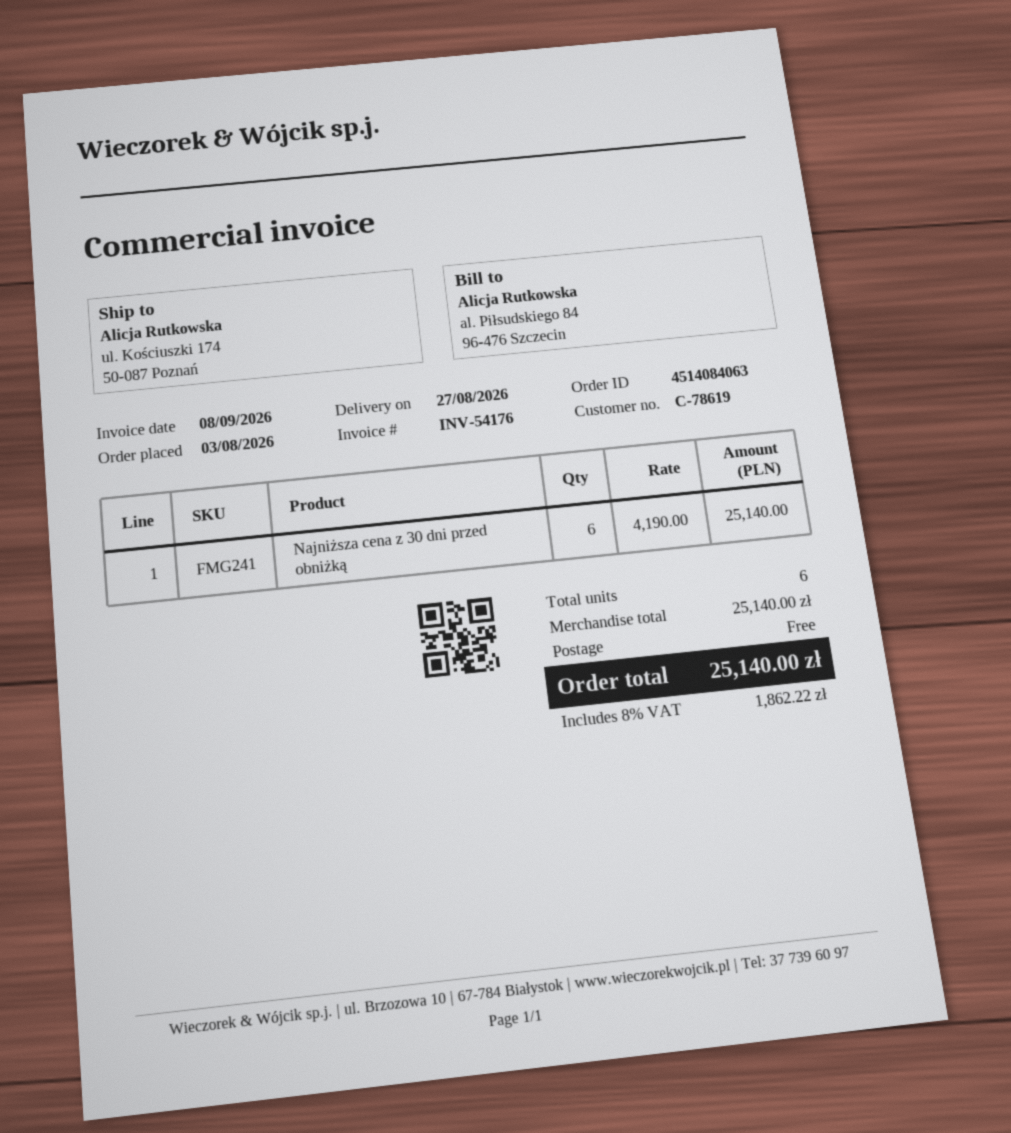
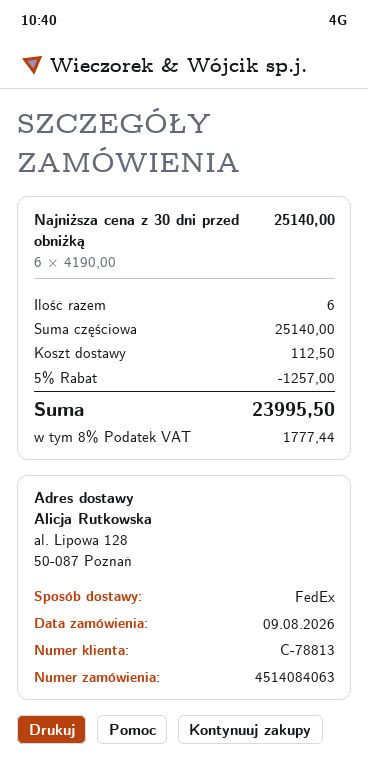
order date: 2026-08-03 -> 2026-08-09
customer number: C-78619 -> C-78813
ship to: ul. Kościuszki 174, 50-087 Poznań -> al. Lipowa 128, 50-087 Poznań
discount: none -> 5% = 1257.00
shipping: 0.00 -> 112.50
tax: 8% = 1862.22 -> 8% = 1777.44
total: 25140.00 -> 23995.50

